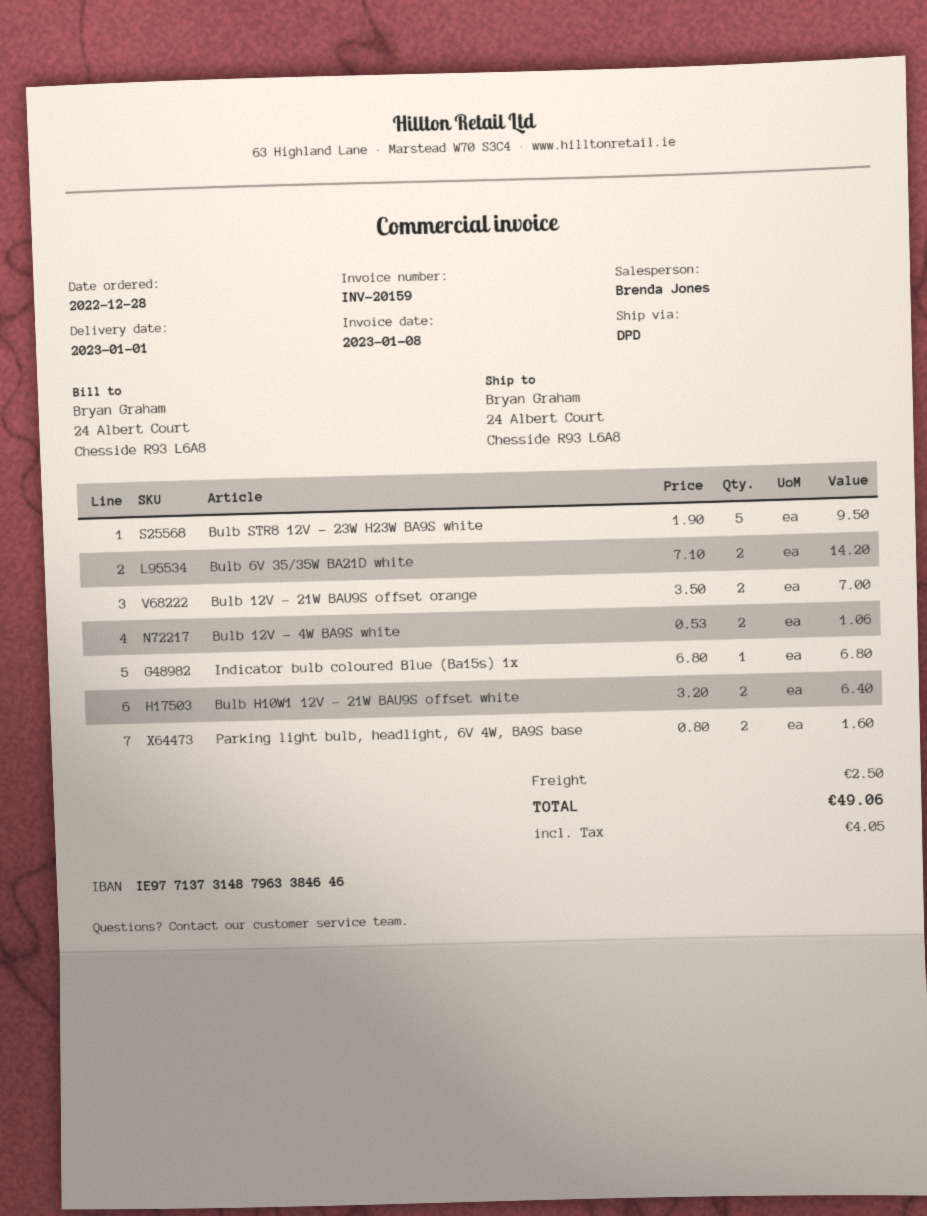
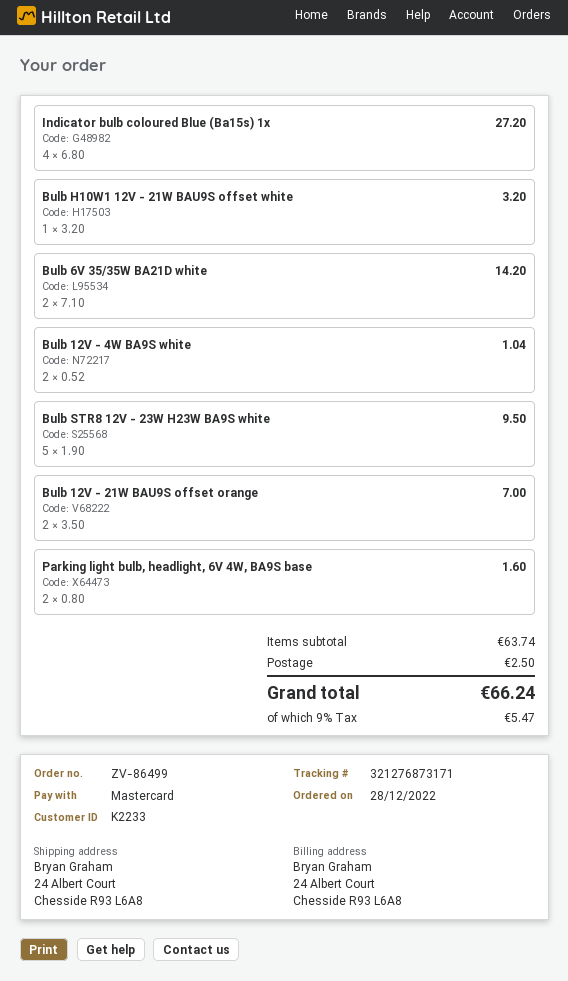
Bulb 12V - 4W BA9S white: 2 x 0.53 = 1.06 -> 2 x 0.52 = 1.04
Indicator bulb coloured Blue (Ba15s) 1x: 1 x 6.80 = 6.80 -> 4 x 6.80 = 27.20
Bulb H10W1 12V - 21W BAU9S offset white: 2 x 3.20 = 6.40 -> 1 x 3.20 = 3.20
tax: 4.05 -> 5.47
total: 49.06 -> 66.24

